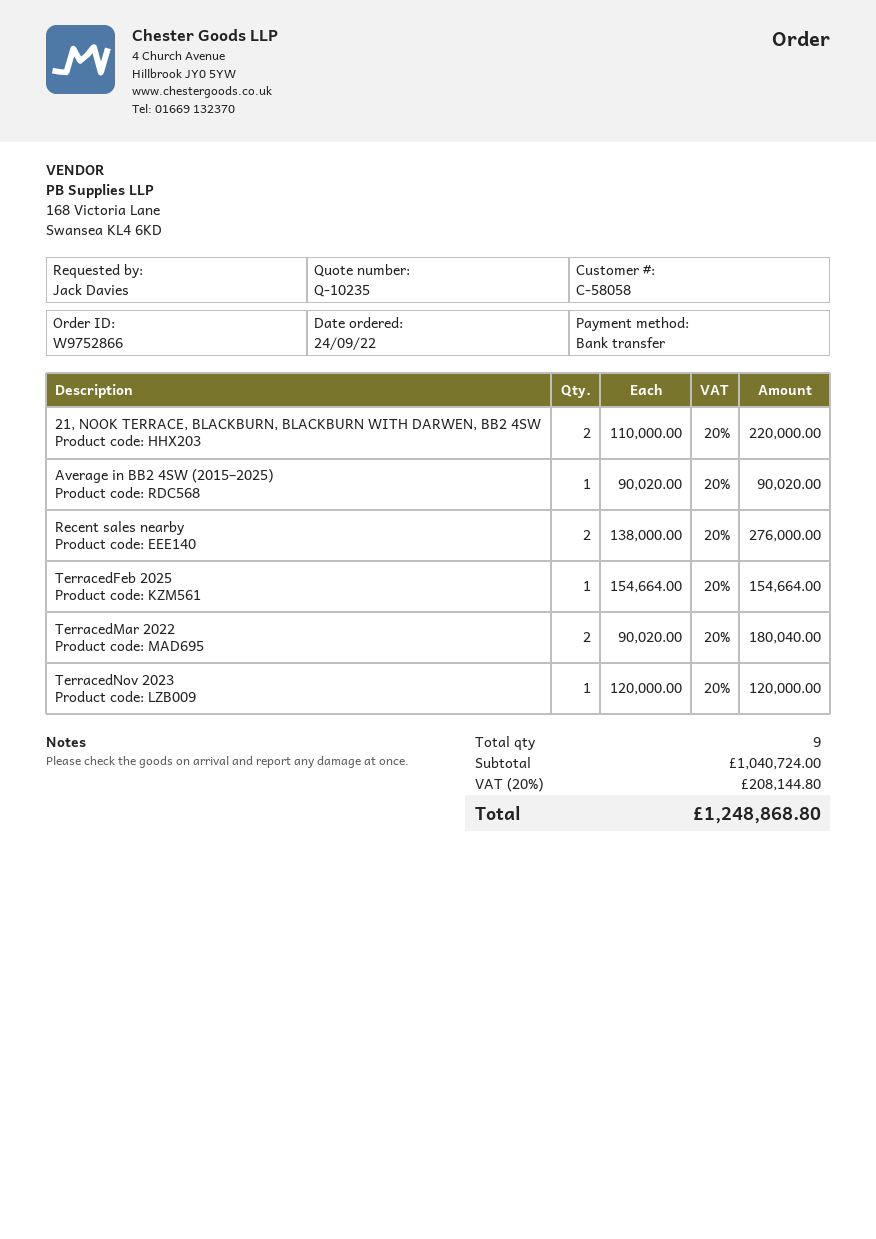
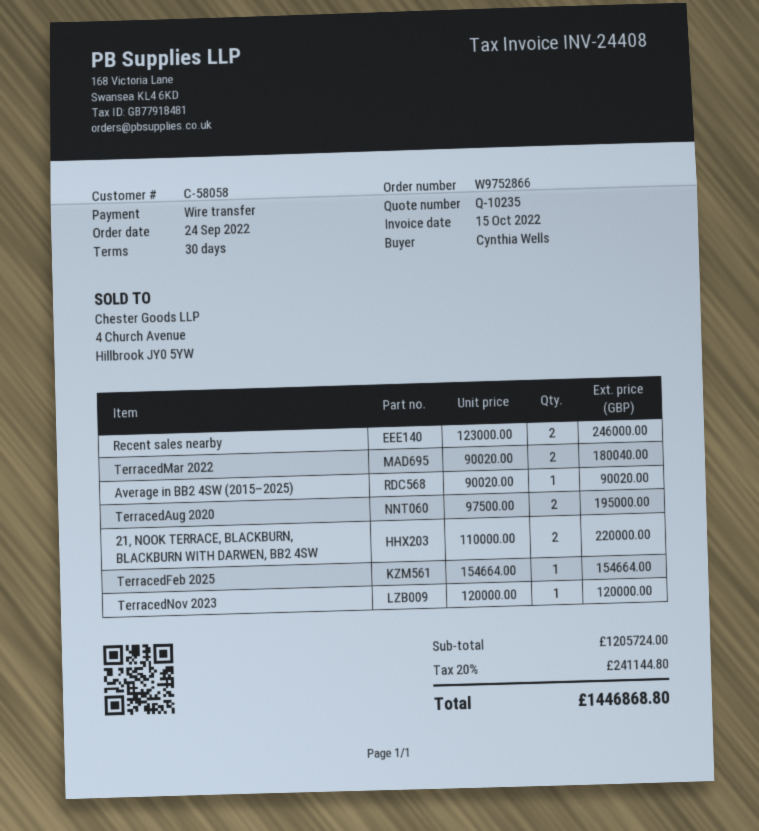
ordered by: Jack Davies -> Cynthia Wells
Recent sales nearby: 2 x 138000.00 = 276000.00 -> 2 x 123000.00 = 246000.00
TerracedAug 2020: none -> 2 x 97500.00 = 195000.00
subtotal: 1040724.00 -> 1205724.00
tax: 20% = 208144.80 -> 20% = 241144.80
total: 1248868.80 -> 1446868.80

